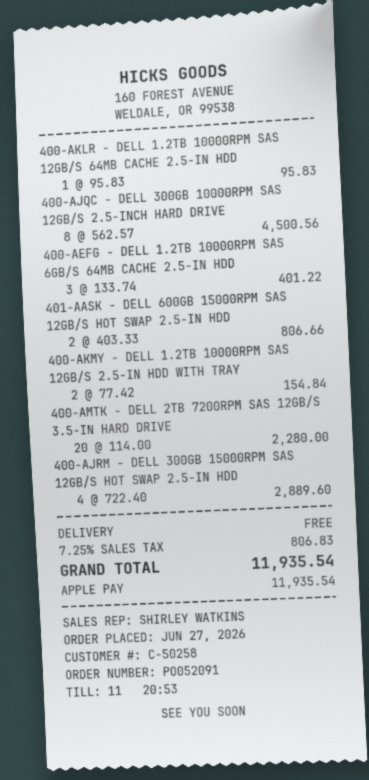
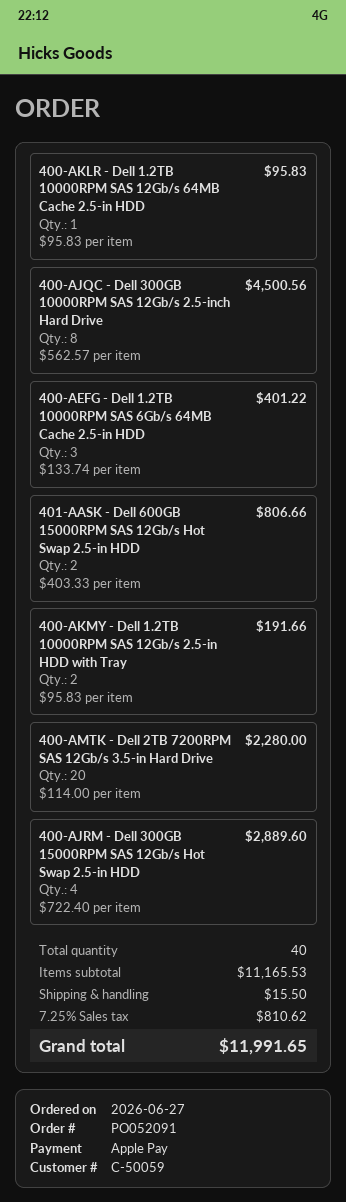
customer number: C-50258 -> C-50059
400-AKMY - DELL 1.2TB 10000RPM SAS 12GB/S 2.5-IN HDD WITH TRAY: 2 x 77.42 = 154.84 -> 2 x 95.83 = 191.66
shipping: 0.00 -> 15.50
tax: 7.25% = 806.83 -> 7.25% = 810.62
total: 11935.54 -> 11991.65

